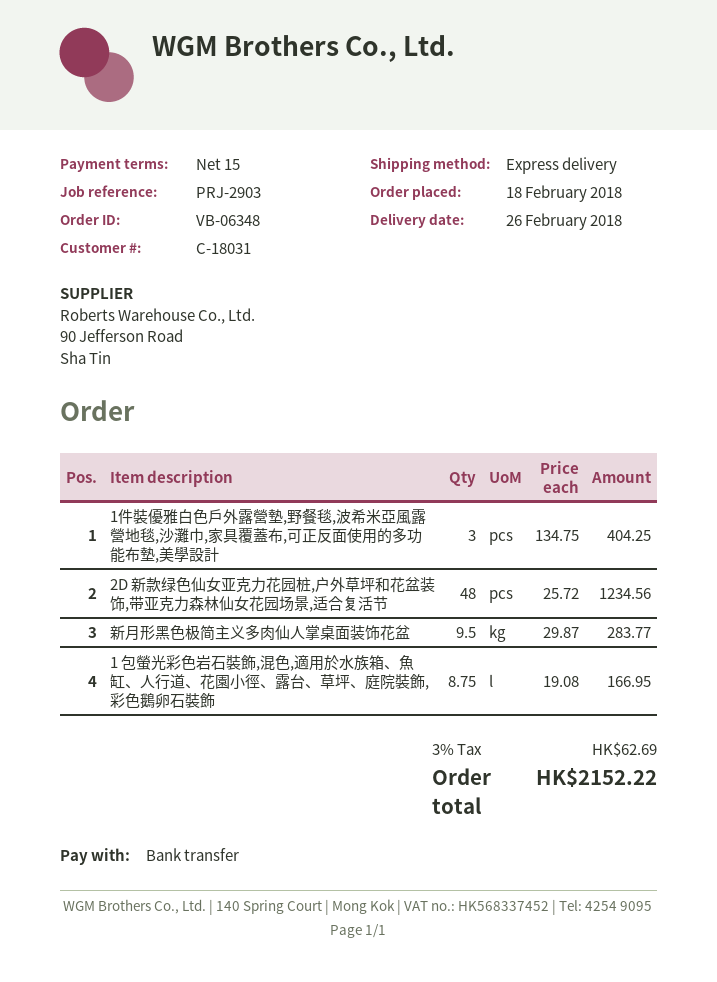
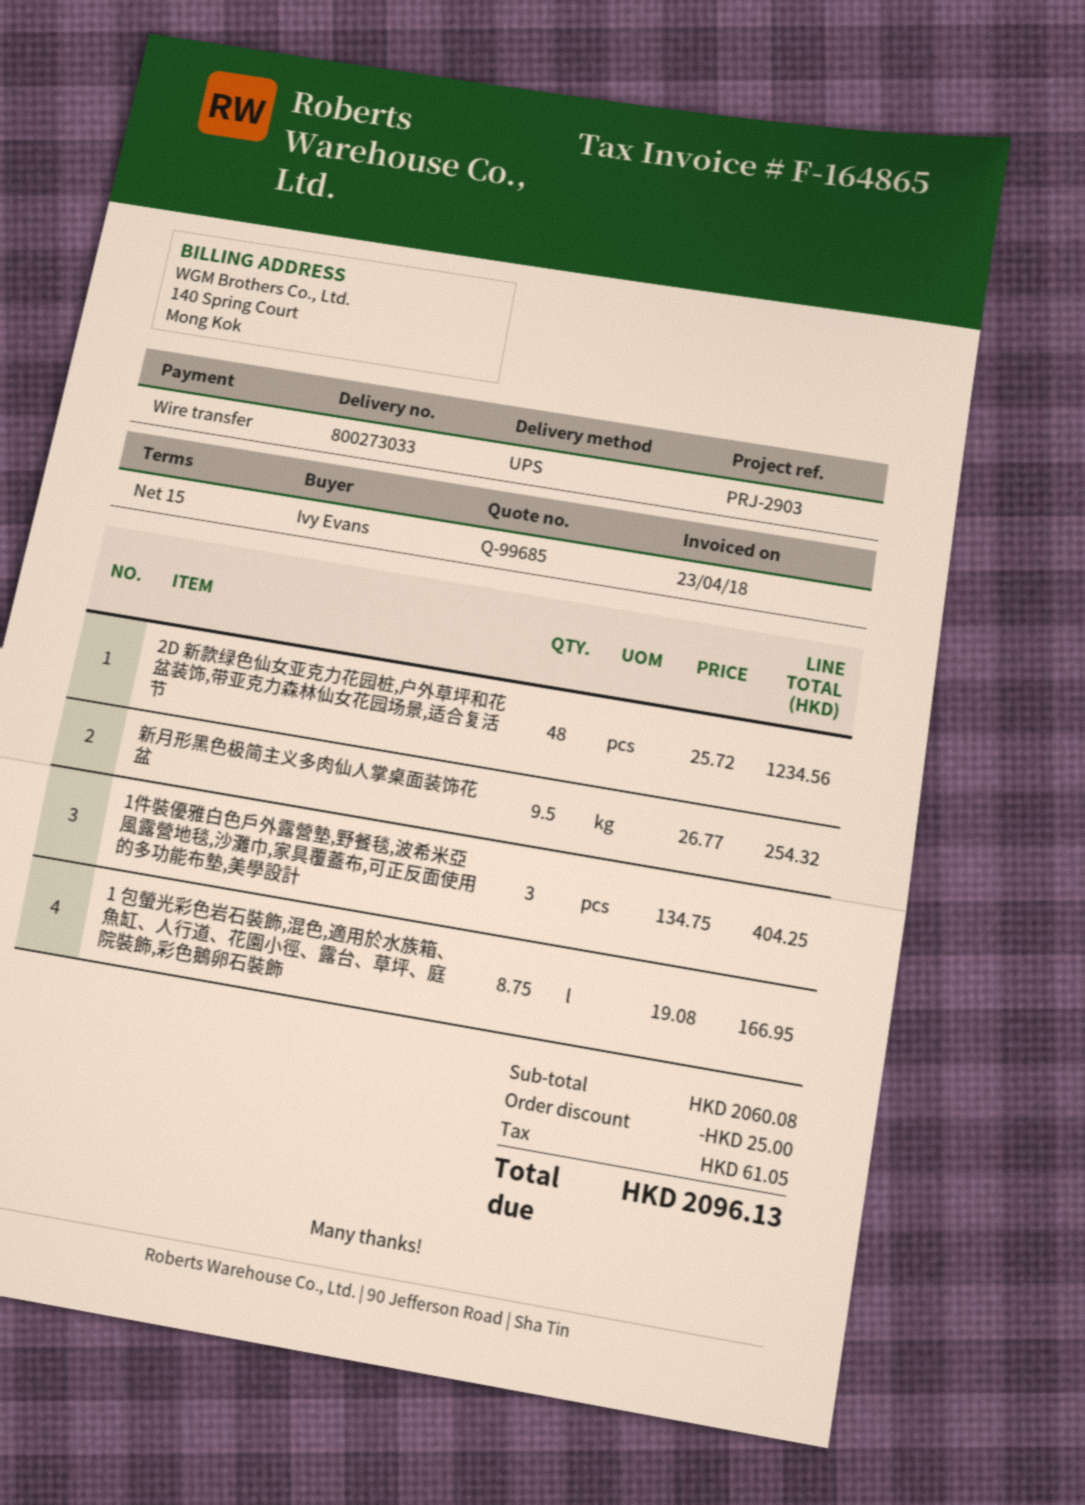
shipping method: express -> UPS
新月形黑色极简主义多肉仙人掌桌面装饰花盆: 9.5 x 29.87 = 283.77 -> 9.5 x 26.77 = 254.32
discount: none -> 25.00
tax: 62.69 -> 61.05
total: 2152.22 -> 2096.13

